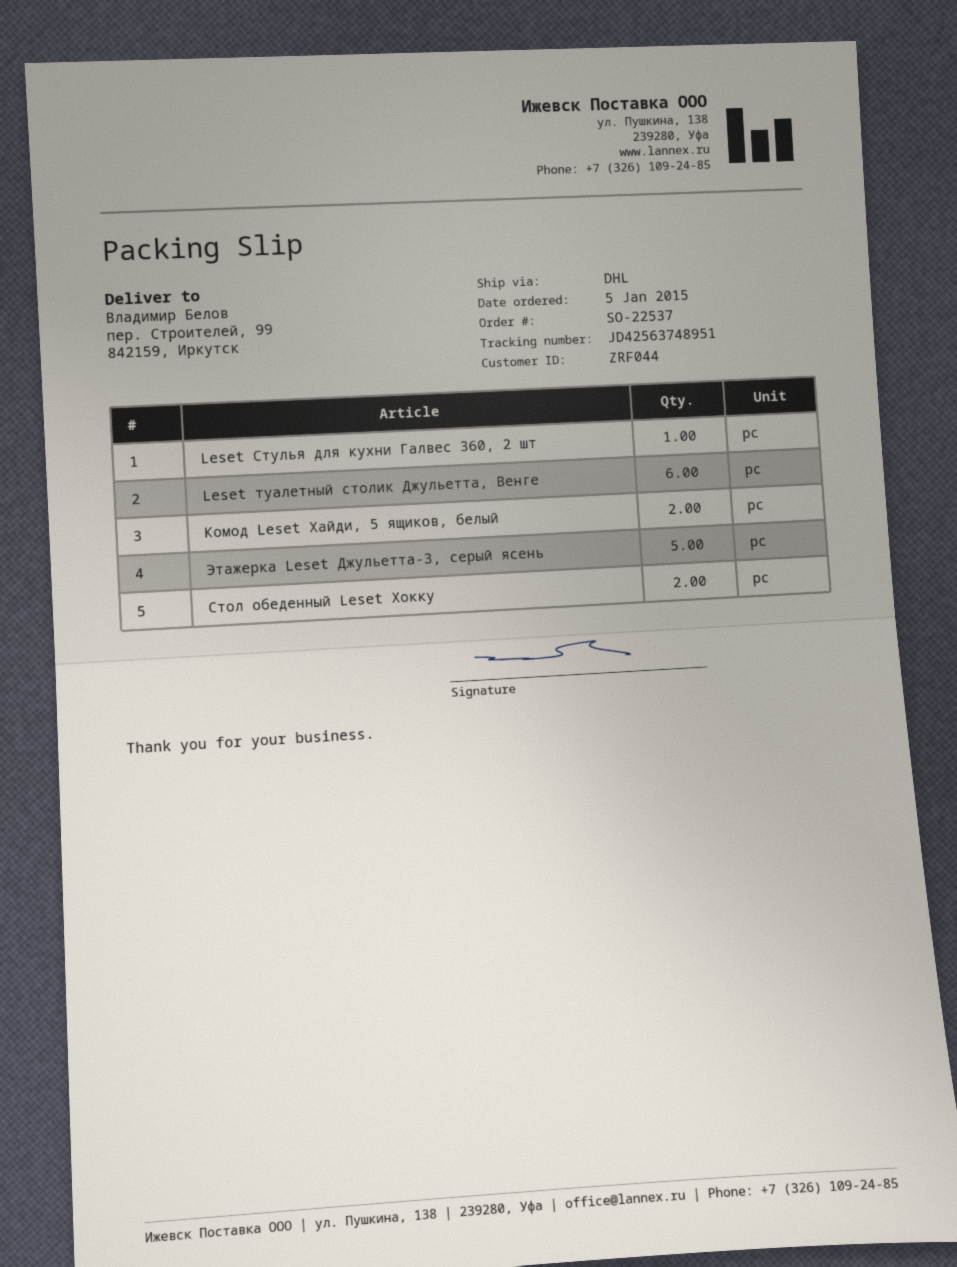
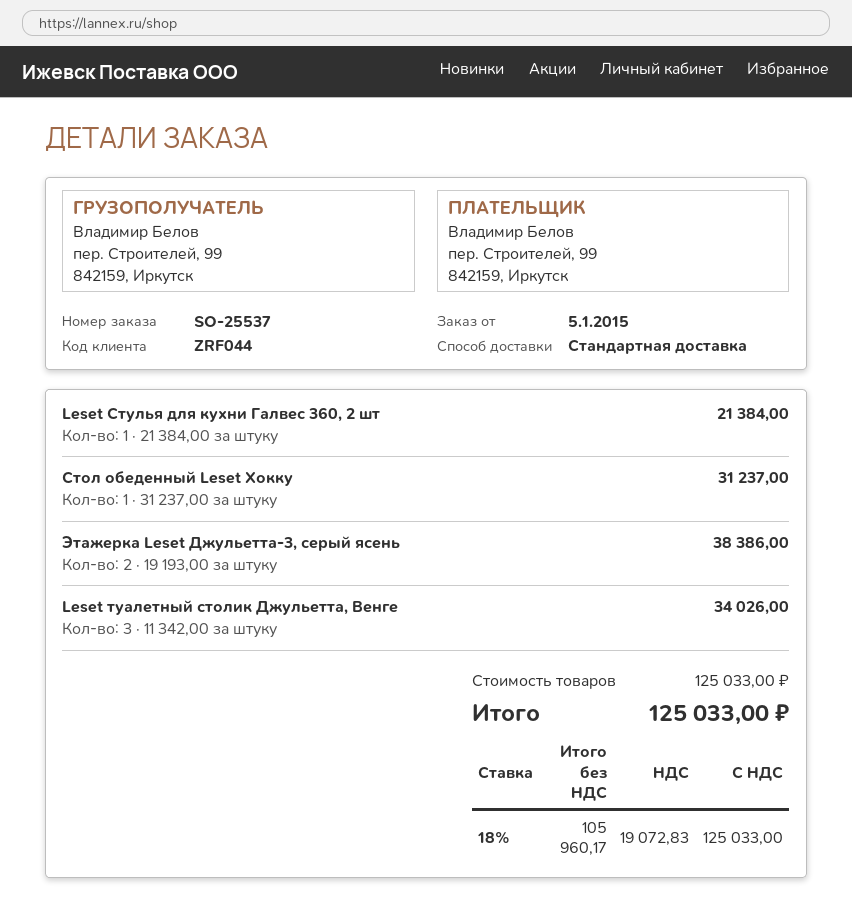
order number: SO-22537 -> SO-25537
shipping method: DHL -> standard
Leset туалетный столик Джульетта, Венге: 6 -> 3
Комод Leset Хайди, 5 ящиков, белый: 2 -> none
Этажерка Leset Джульетта-3, серый ясень: 5 -> 2
Стол обеденный Leset Хокку: 2 -> 1

